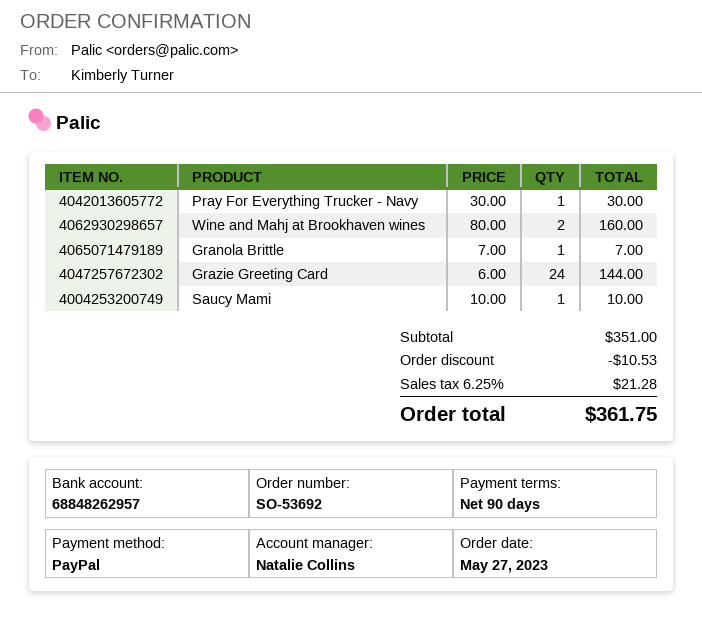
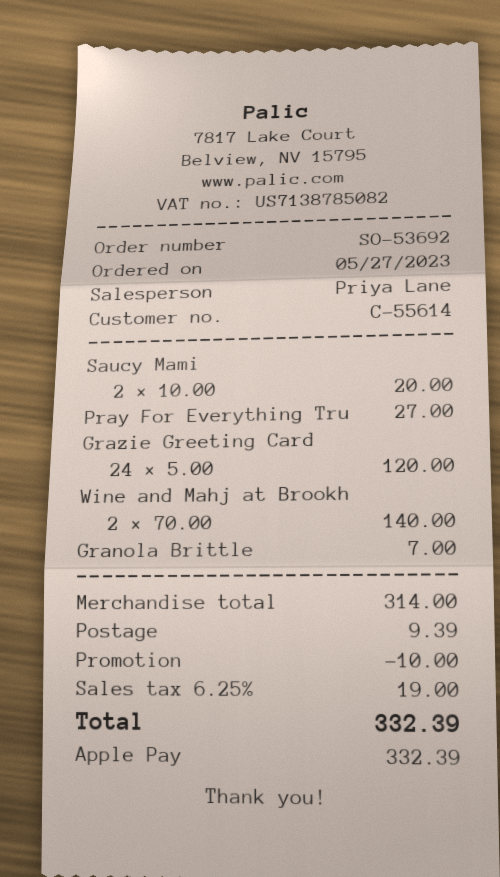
sales rep: Natalie Collins -> Priya Lane
payment method: PayPal -> Apple Pay
Pray For Everything Trucker - Navy: 1 x 30.00 = 30.00 -> 1 x 27.00 = 27.00
Wine and Mahj at Brookhaven wines: 2 x 80.00 = 160.00 -> 2 x 70.00 = 140.00
Grazie Greeting Card: 24 x 6.00 = 144.00 -> 24 x 5.00 = 120.00
Saucy Mami: 1 x 10.00 = 10.00 -> 2 x 10.00 = 20.00
subtotal: 351.00 -> 314.00
discount: 10.53 -> 10.00
shipping: none -> 9.39
tax: 6.25% = 21.28 -> 6.25% = 19.00
total: 361.75 -> 332.39

